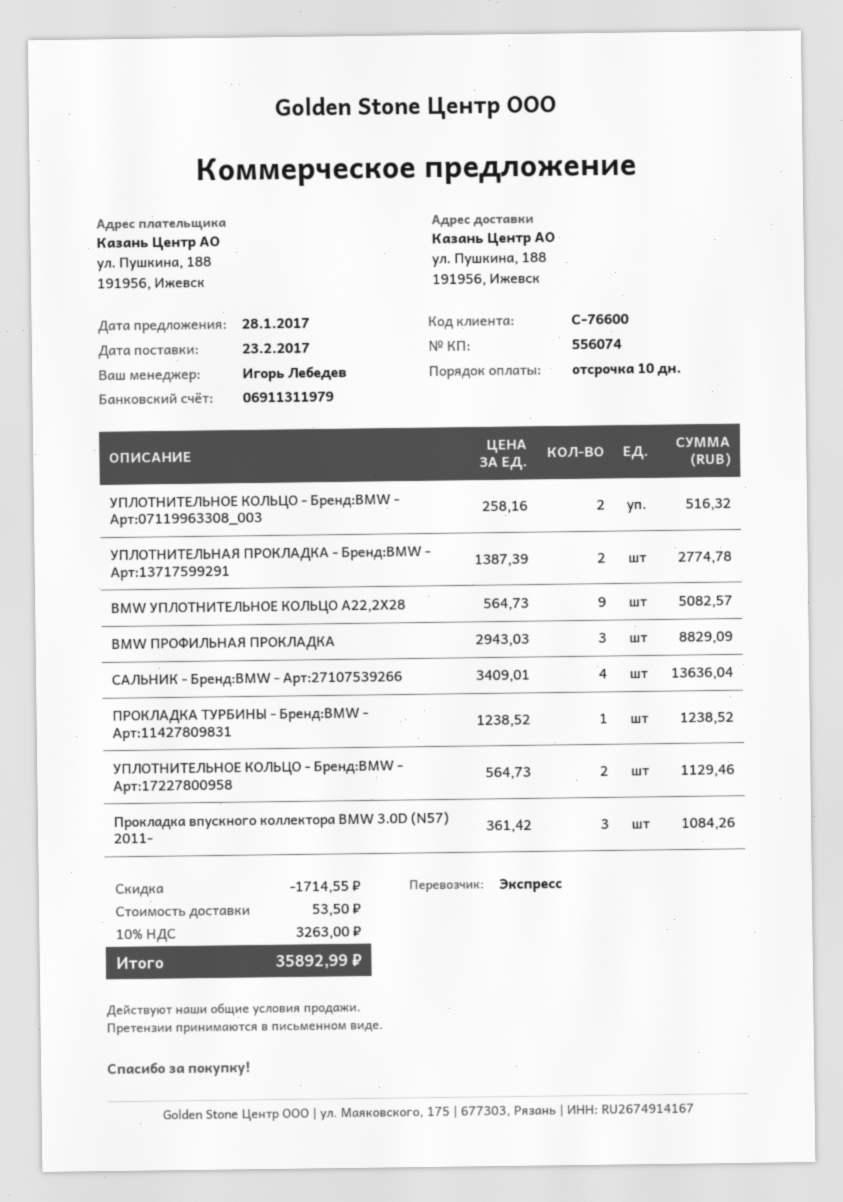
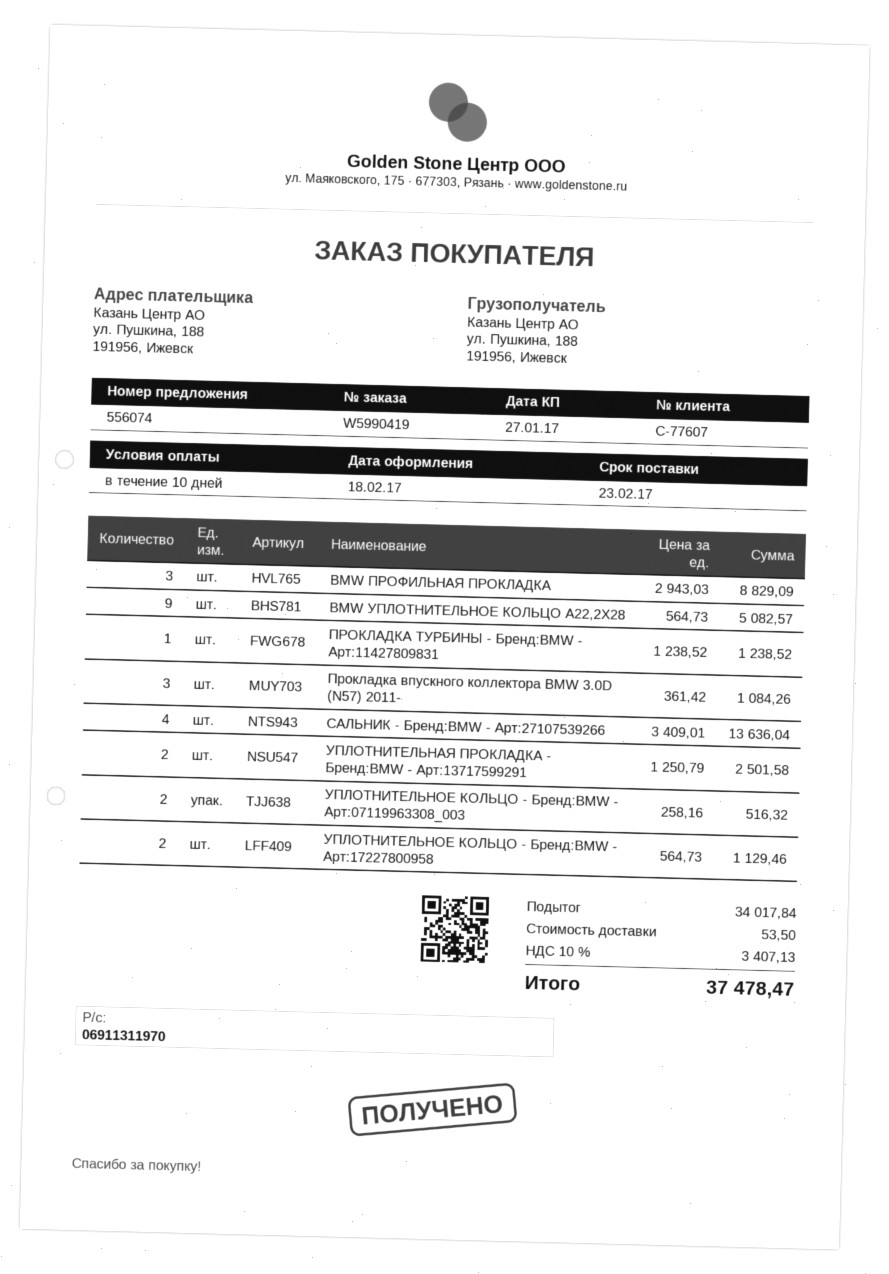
quote date: 2017-01-28 -> 2017-01-27
customer number: C-76600 -> C-77607
bank account: 06911311979 -> 06911311970
УПЛОТНИТЕЛЬНАЯ ПРОКЛАДКА - Бренд:BMW - Арт:13717599291: 2 x 1387.39 = 2774.78 -> 2 x 1250.79 = 2501.58
discount: 1714.55 -> none
tax: 10% = 3263.00 -> 10% = 3407.13
total: 35892.99 -> 37478.47

